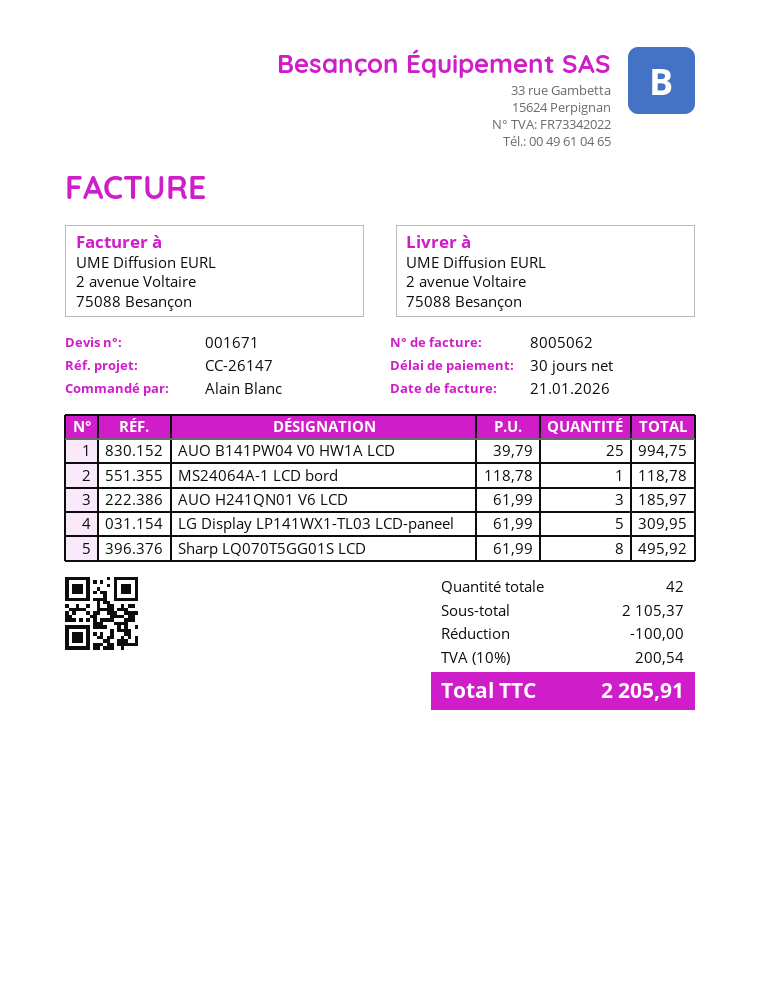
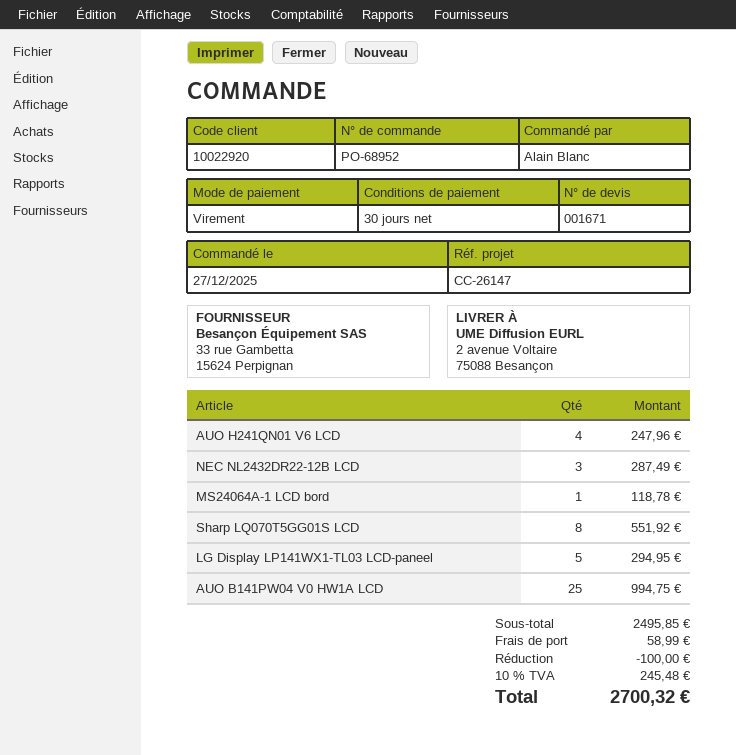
AUO H241QN01 V6 LCD: 3 for 185.97 -> 4 for 247.96
LG Display LP141WX1-TL03 LCD-paneel: 5 for 309.95 -> 5 for 294.95
Sharp LQ070T5GG01S LCD: 8 for 495.92 -> 8 for 551.92
NEC NL2432DR22-12B LCD: none -> 3 for 287.49
subtotal: 2105.37 -> 2495.85
shipping: none -> 58.99
tax: 10% = 200.54 -> 10% = 245.48
total: 2205.91 -> 2700.32

